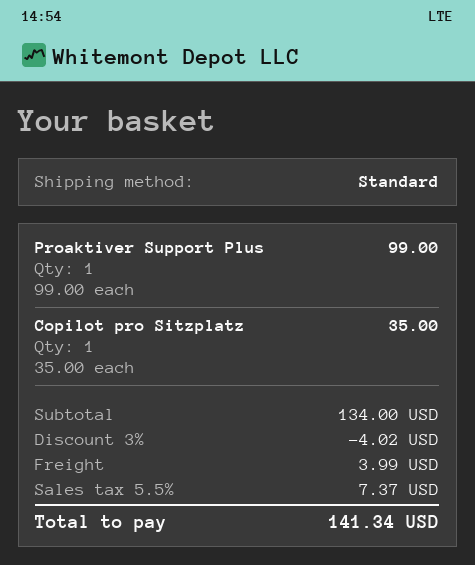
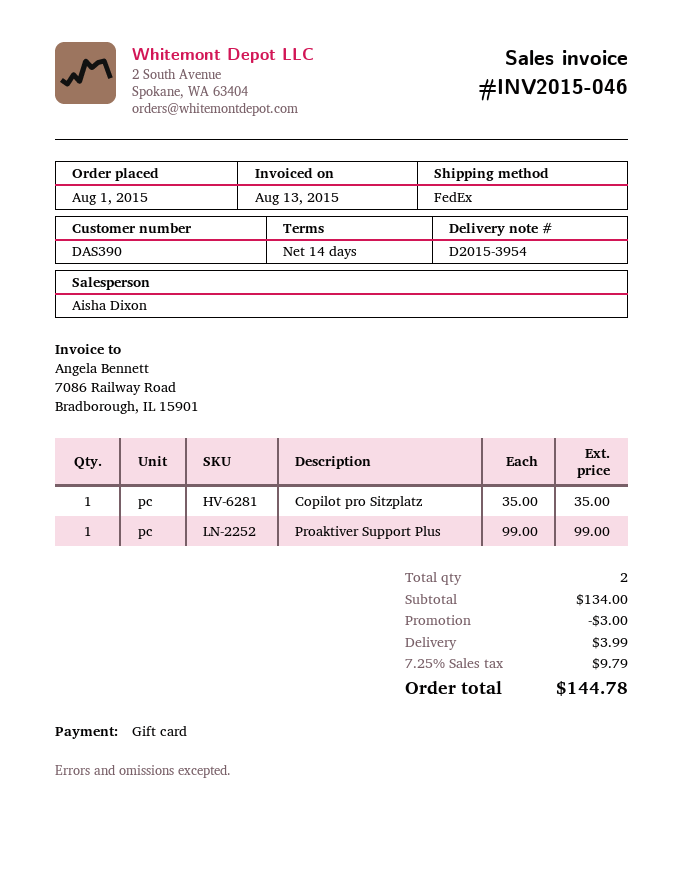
shipping method: standard -> FedEx
discount: 4.02 -> 3.00
tax: 5.5% = 7.37 -> 7.25% = 9.79
total: 141.34 -> 144.78

